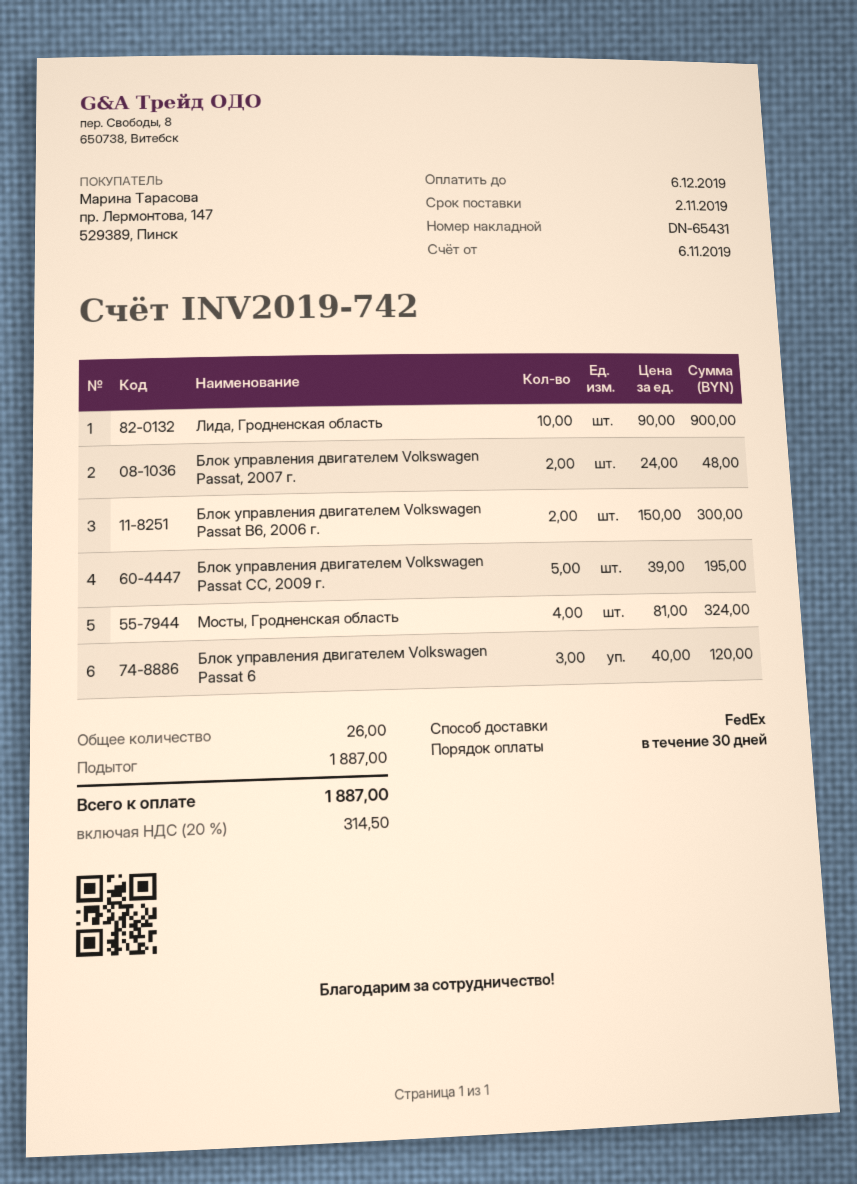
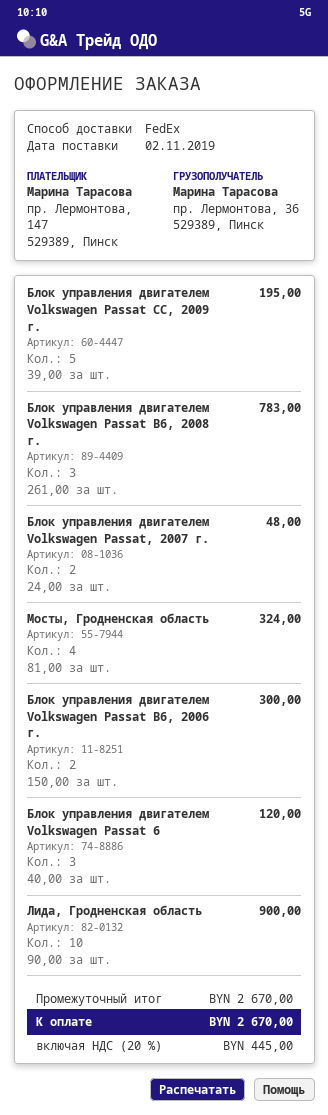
Блок управления двигателем Volkswagen Passat B6, 2008 г.: none -> 3 x 261.00 = 783.00
subtotal: 1887.00 -> 2670.00
tax: 20% = 314.50 -> 20% = 445.00
total: 1887.00 -> 2670.00

